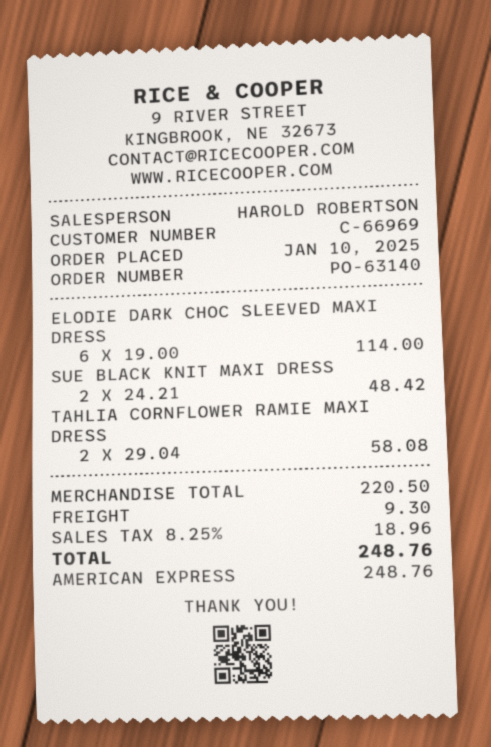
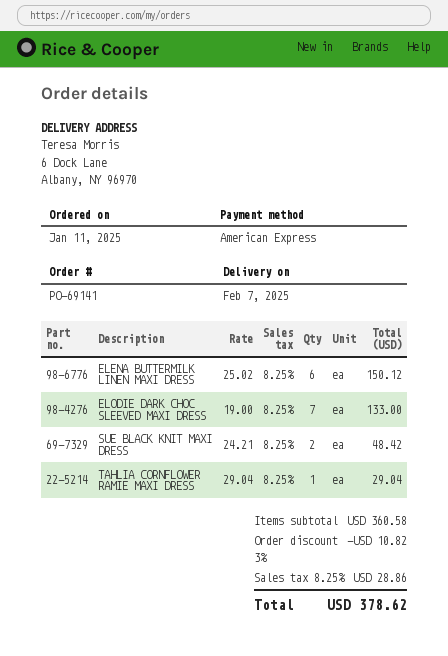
order number: PO-63140 -> PO-69141
order date: 2025-01-10 -> 2025-01-11
ELODIE DARK CHOC SLEEVED MAXI DRESS: 6 x 19.00 = 114.00 -> 7 x 19.00 = 133.00
TAHLIA CORNFLOWER RAMIE MAXI DRESS: 2 x 29.04 = 58.08 -> 1 x 29.04 = 29.04
ELENA BUTTERMILK LINEN MAXI DRESS: none -> 6 x 25.02 = 150.12
subtotal: 220.50 -> 360.58
discount: none -> 3% = 10.82
shipping: 9.30 -> none
tax: 8.25% = 18.96 -> 8.25% = 28.86
total: 248.76 -> 378.62

